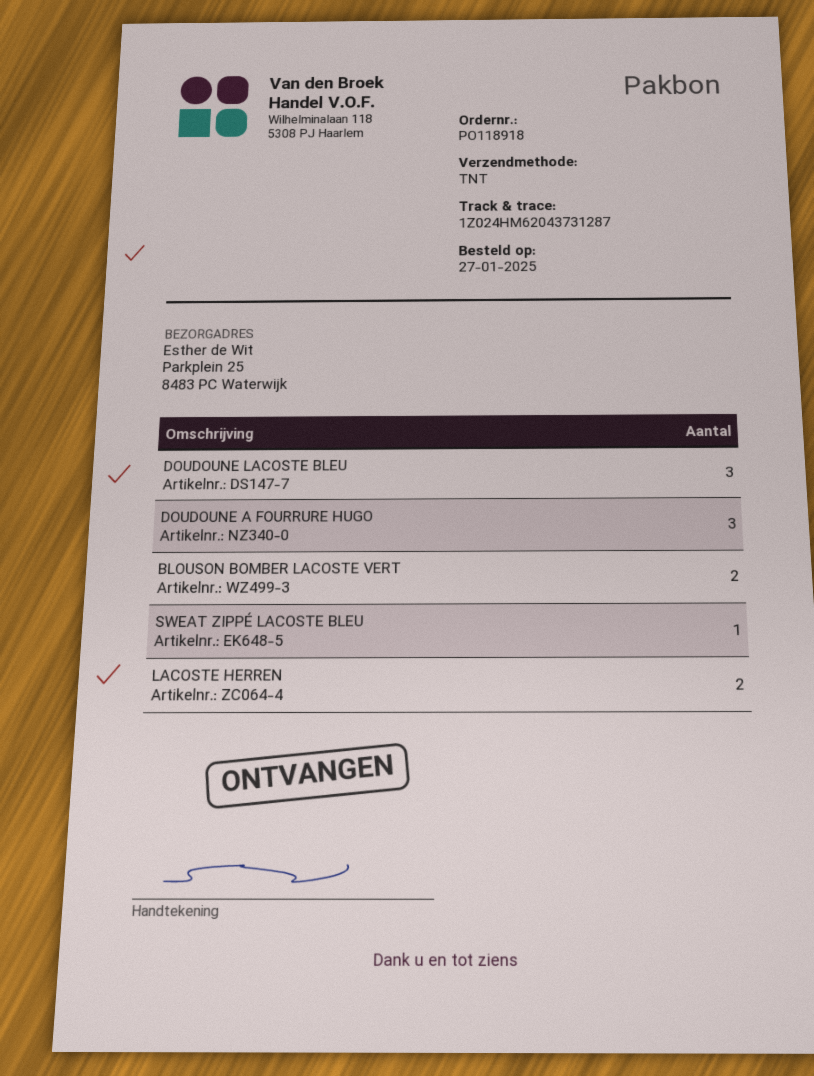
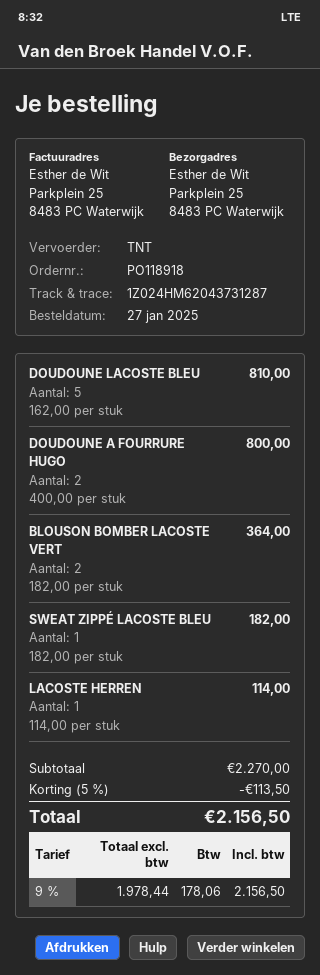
DOUDOUNE LACOSTE BLEU: 3 -> 5
DOUDOUNE A FOURRURE HUGO: 3 -> 2
LACOSTE HERREN: 2 -> 1

